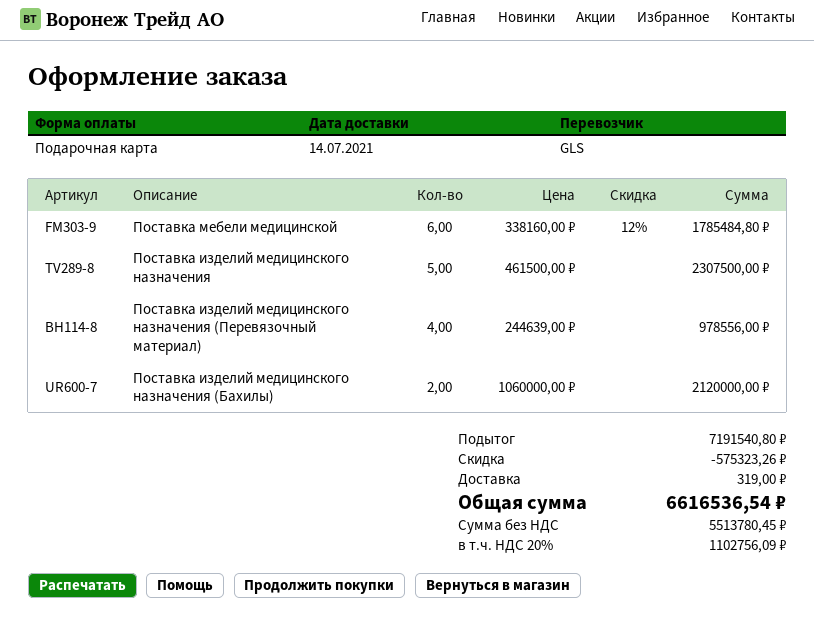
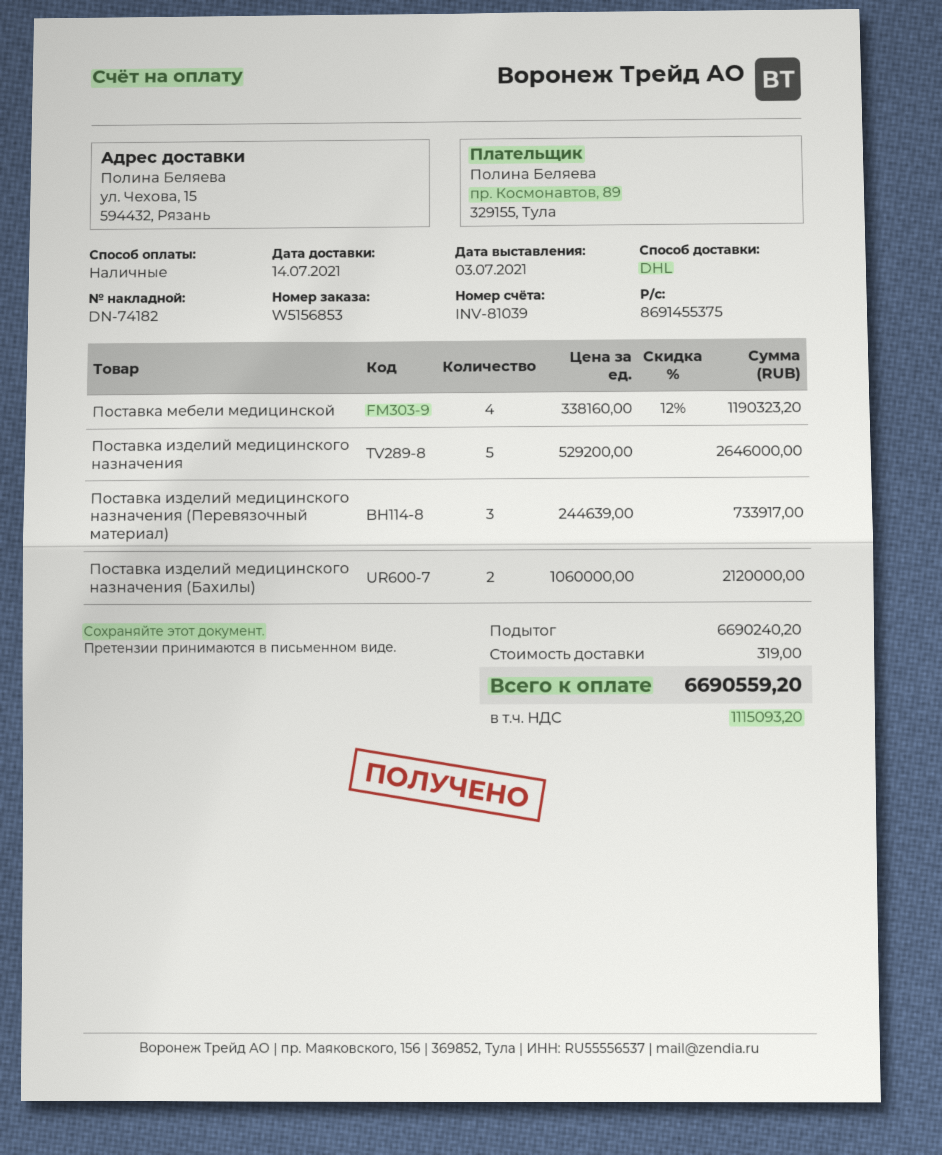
payment method: gift card -> cash
shipping method: GLS -> DHL
Поставка мебели медицинской: 6 x 338160.00 - 12% = 1785484.80 -> 4 x 338160.00 - 12% = 1190323.20
Поставка изделий медицинского назначения: 5 x 461500.00 = 2307500.00 -> 5 x 529200.00 = 2646000.00
Поставка изделий медицинского назначения (Перевязочный материал): 4 x 244639.00 = 978556.00 -> 3 x 244639.00 = 733917.00
subtotal: 7191540.80 -> 6690240.20
discount: 575323.26 -> none
tax: 1102756.09 -> 1115093.20
total: 6616536.54 -> 6690559.20

